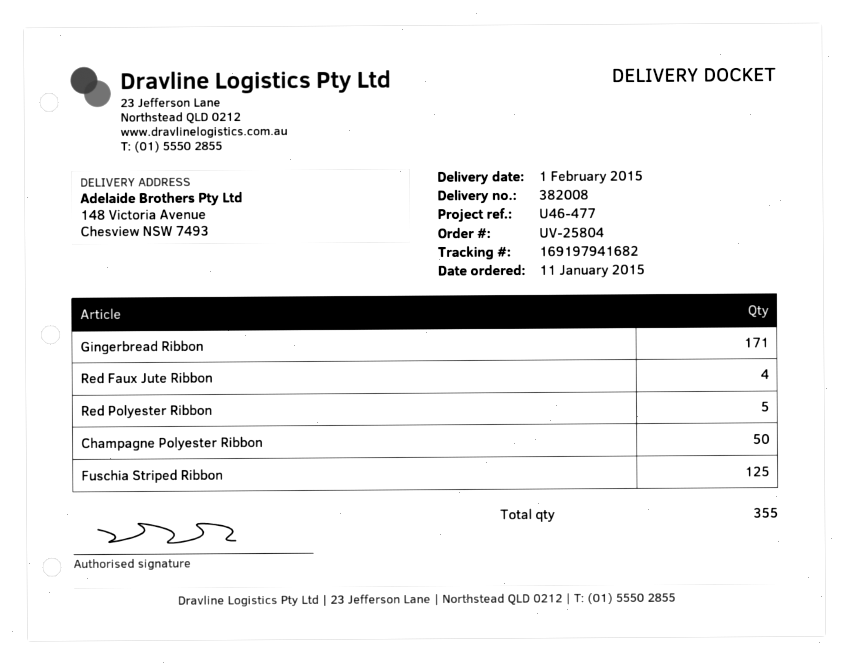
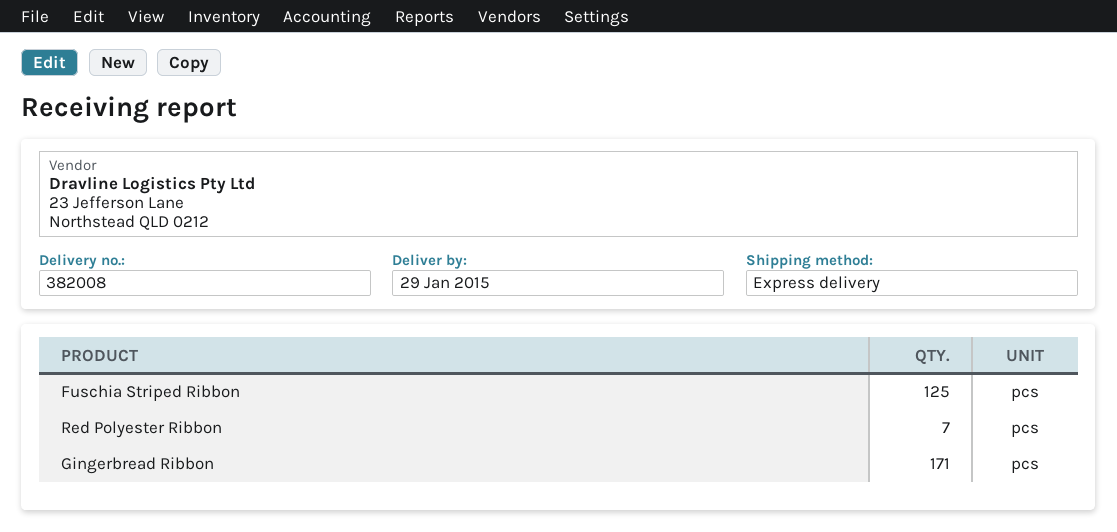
delivery date: 2015-02-01 -> 2015-01-29
Red Faux Jute Ribbon: 4 -> none
Red Polyester Ribbon: 5 -> 7
Champagne Polyester Ribbon: 50 -> none

